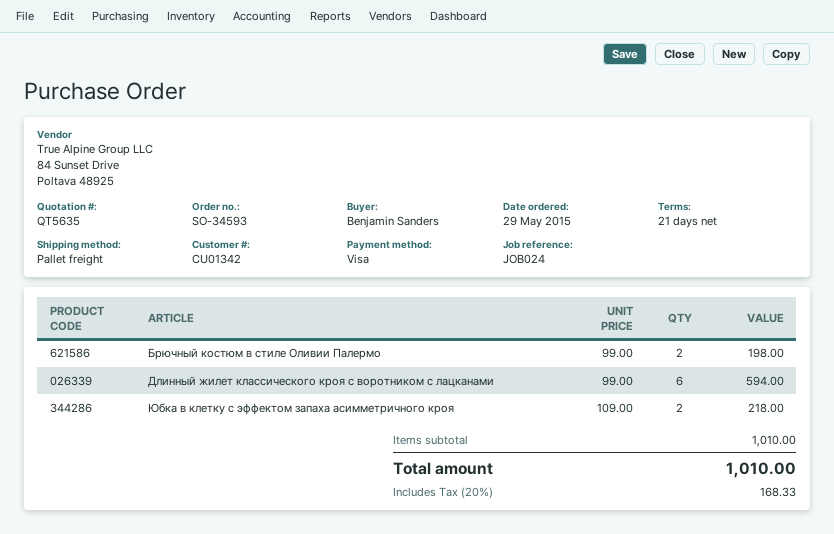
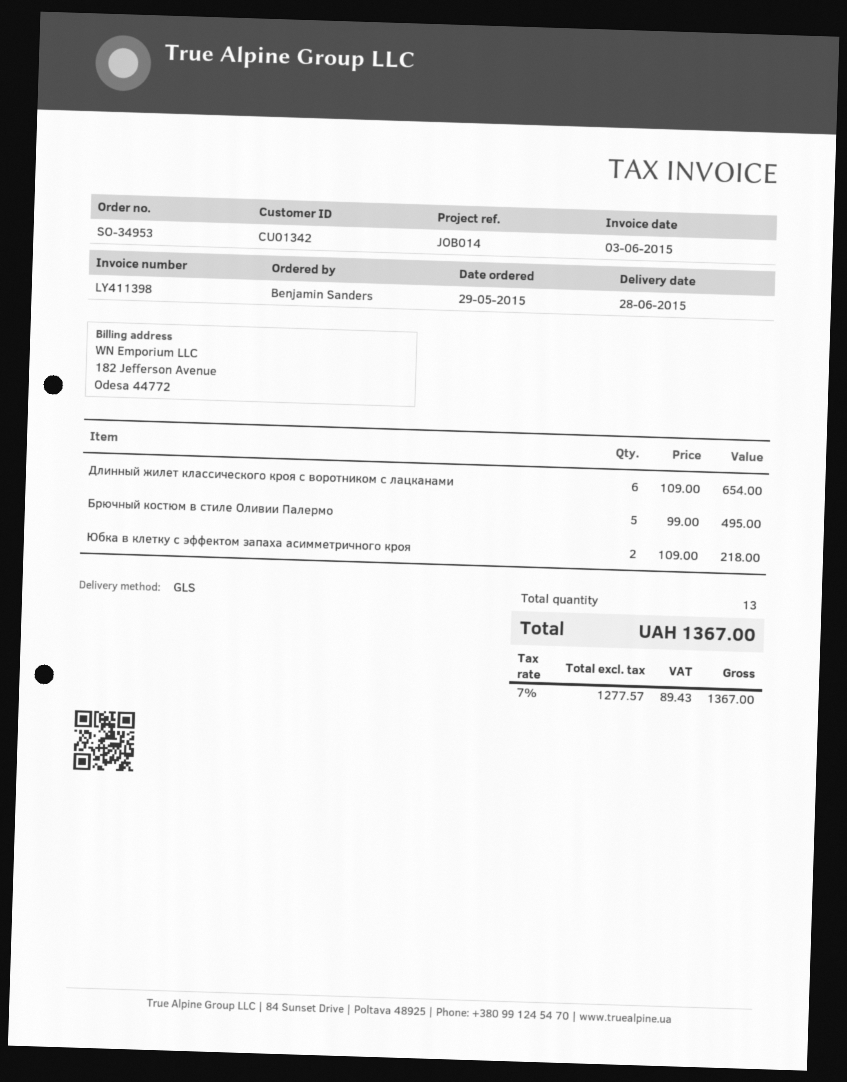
order number: SO-34593 -> SO-34953
reference: JOB024 -> JOB014
shipping method: pallet freight -> GLS
Брючный костюм в стиле Оливии Палермо: 2 x 99.00 = 198.00 -> 5 x 99.00 = 495.00
Длинный жилет классического кроя с воротником с лацканами: 6 x 99.00 = 594.00 -> 6 x 109.00 = 654.00
tax: 20% = 168.33 -> 7% = 89.43
total: 1010.00 -> 1367.00

